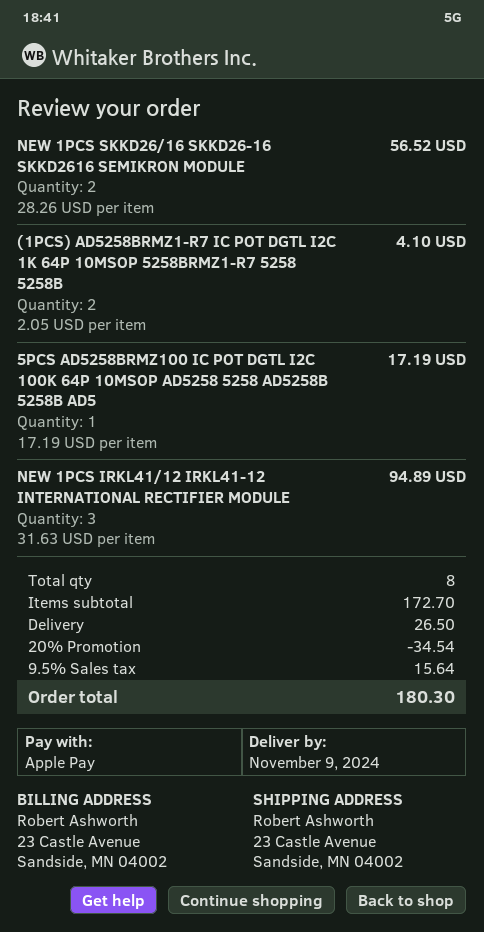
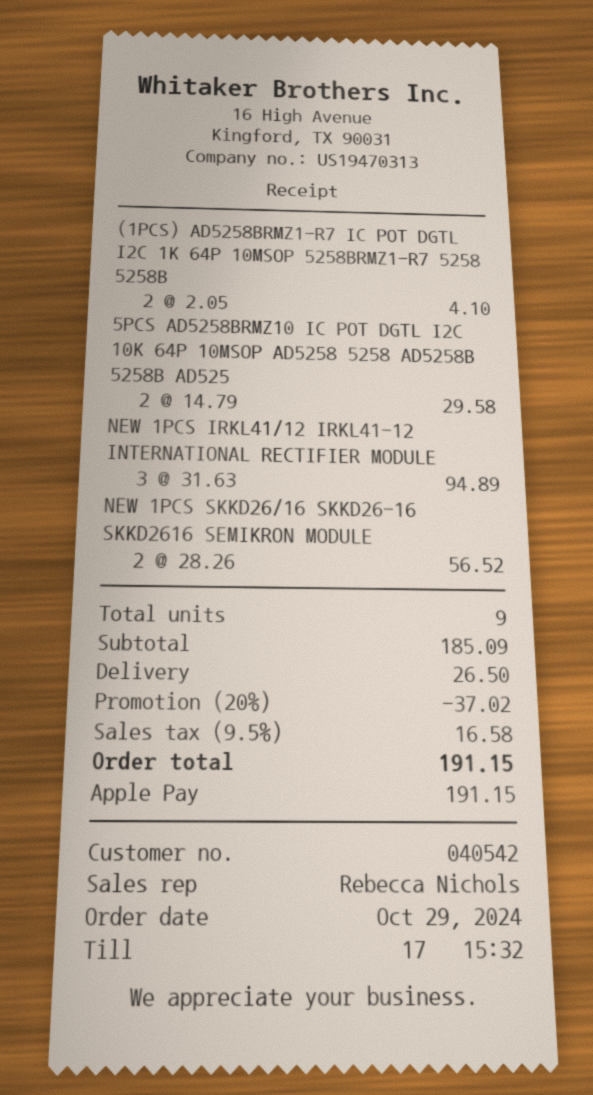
5PCS AD5258BRMZ100 IC POT DGTL I2C 100K 64P 10MSOP AD5258 5258 AD5258B 5258B AD5: 1 x 17.19 = 17.19 -> none
5PCS AD5258BRMZ10 IC POT DGTL I2C 10K 64P 10MSOP AD5258 5258 AD5258B 5258B AD525: none -> 2 x 14.79 = 29.58
total quantity: 8 -> 9
subtotal: 172.70 -> 185.09
discount: 20% = 34.54 -> 20% = 37.02
tax: 9.5% = 15.64 -> 9.5% = 16.58
total: 180.30 -> 191.15

